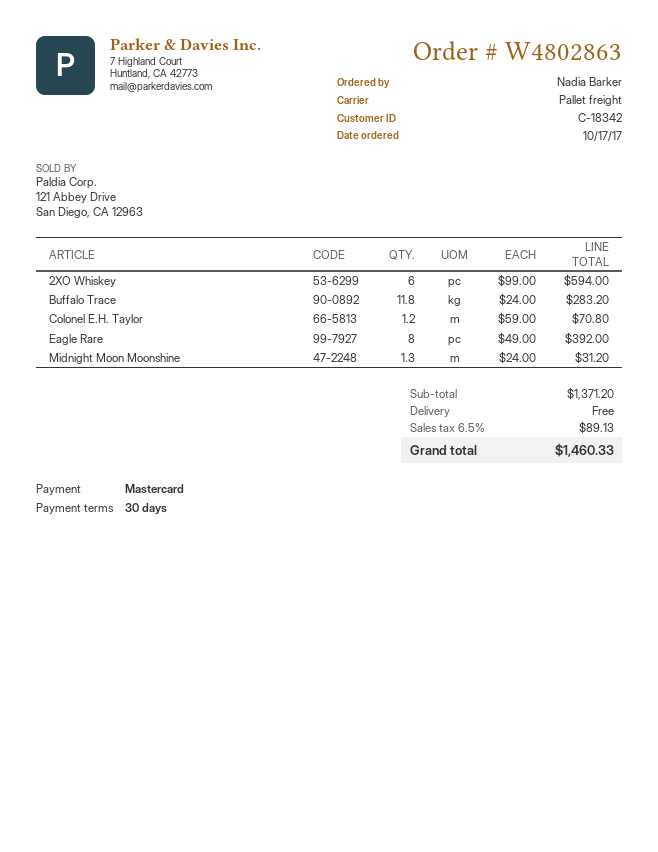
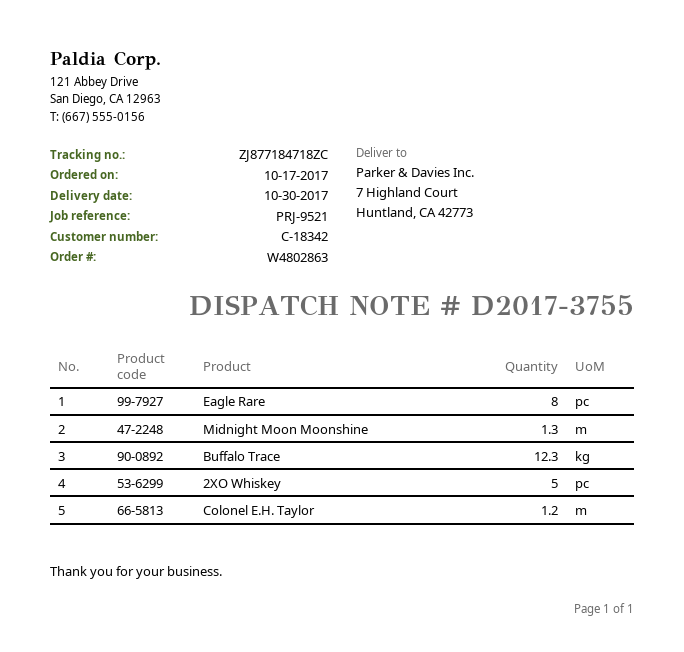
2XO Whiskey: 6 -> 5
Buffalo Trace: 11.8 -> 12.3

